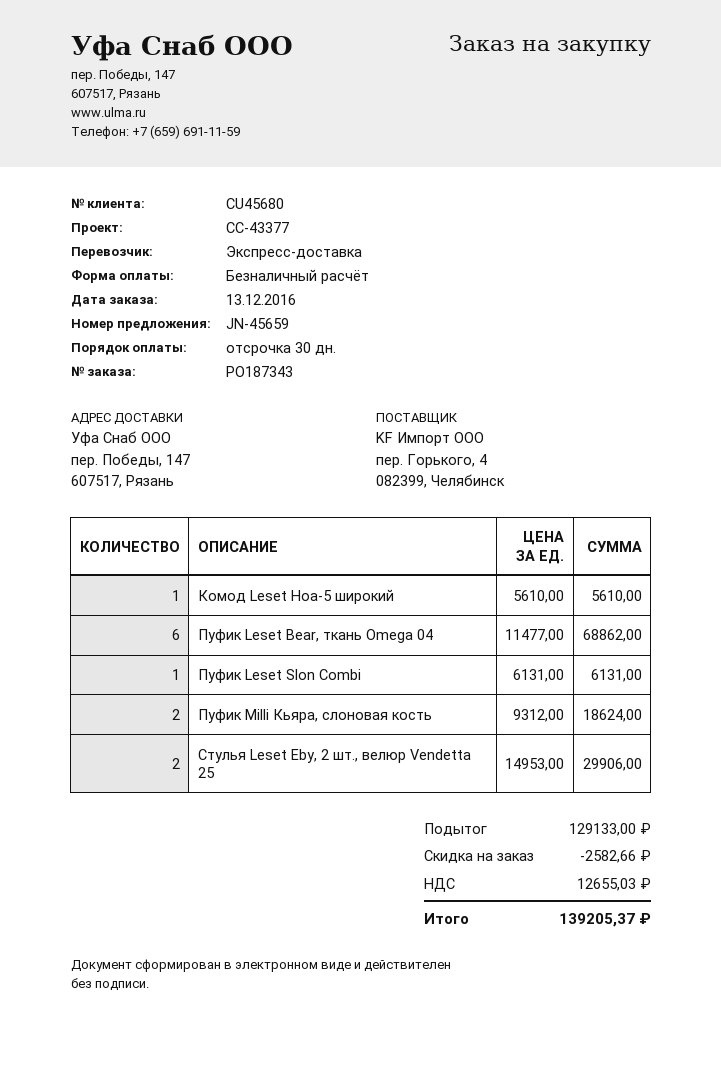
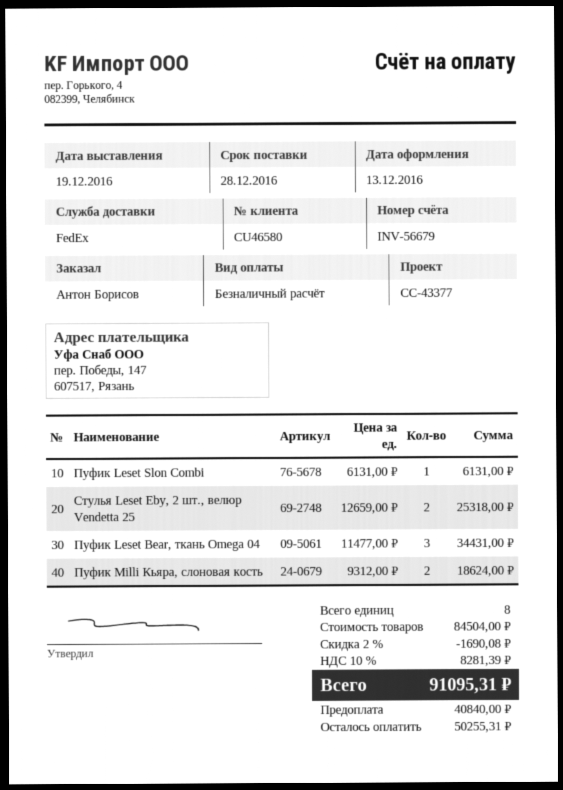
customer number: CU45680 -> CU46580
shipping method: express -> FedEx
Комод Leset Ноа-5 широкий: 1 x 5610.00 = 5610.00 -> none
Пуфик Leset Bear, ткань Omega 04: 6 x 11477.00 = 68862.00 -> 3 x 11477.00 = 34431.00
Стулья Leset Eby, 2 шт., велюр Vendetta 25: 2 x 14953.00 = 29906.00 -> 2 x 12659.00 = 25318.00
subtotal: 129133.00 -> 84504.00
discount: 2582.66 -> 1690.08
tax: 12655.03 -> 8281.39
total: 139205.37 -> 91095.31

